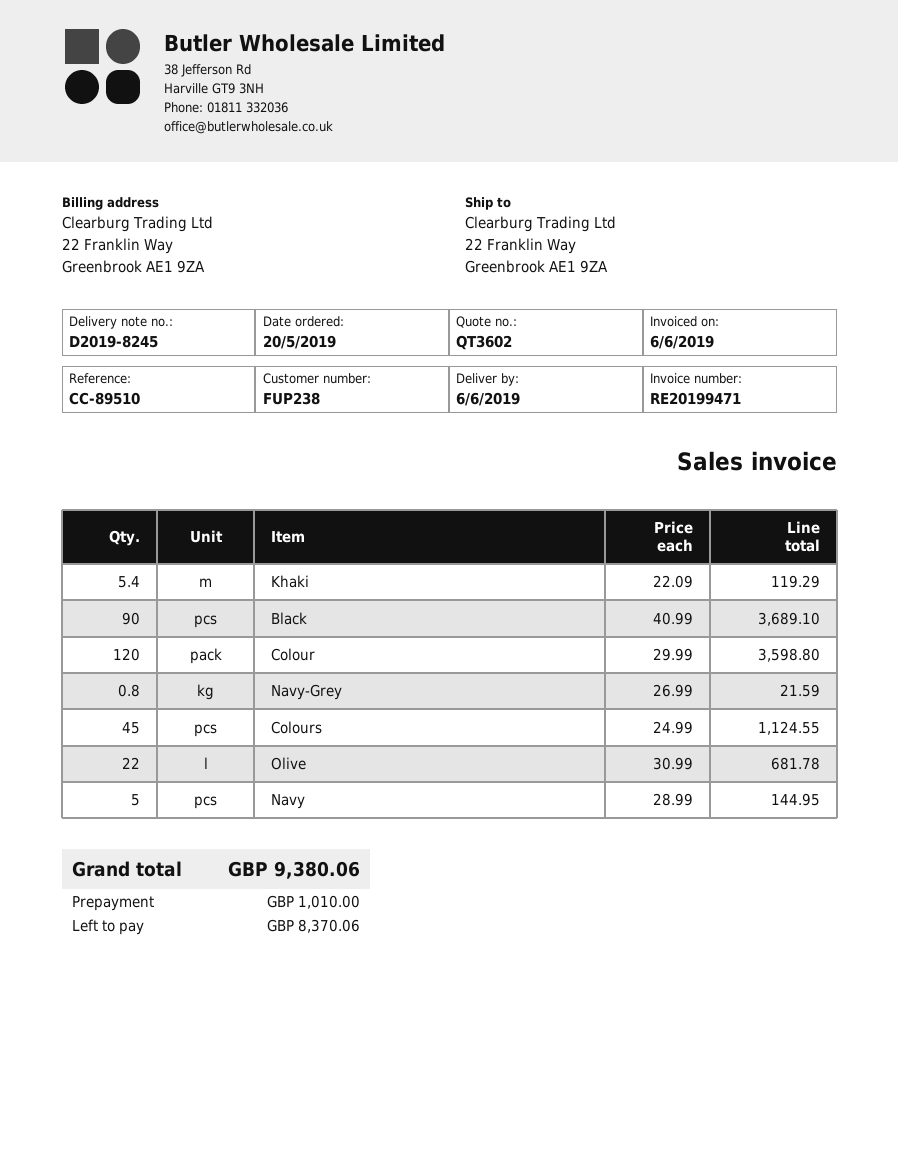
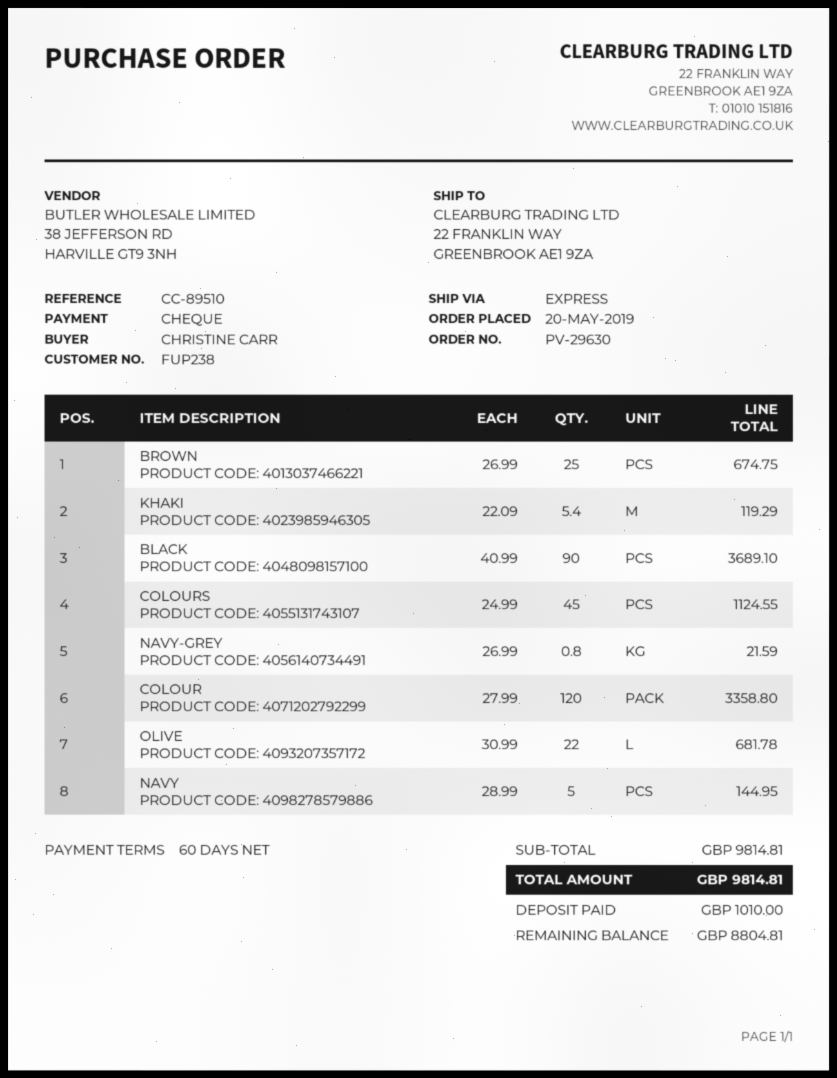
Colour: 120 x 29.99 = 3598.80 -> 120 x 27.99 = 3358.80
BROWN: none -> 25 x 26.99 = 674.75
total: 9380.06 -> 9814.81
balance: 8370.06 -> 8804.81

